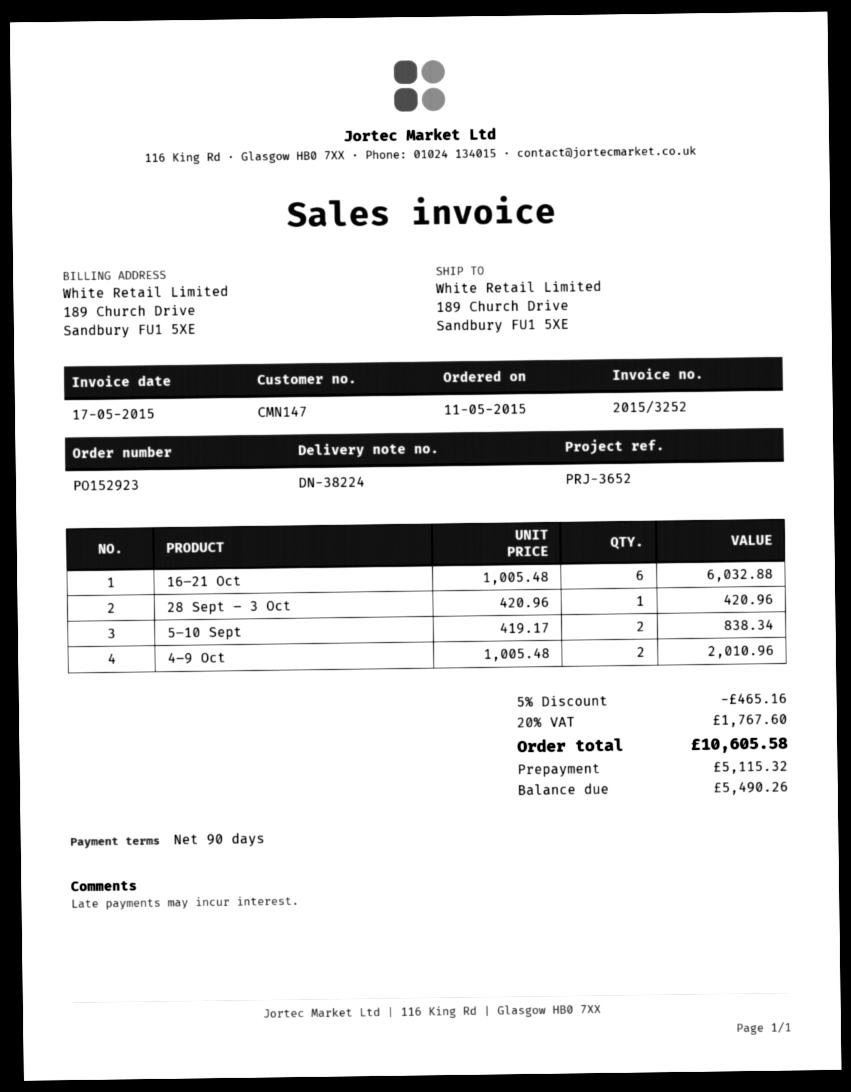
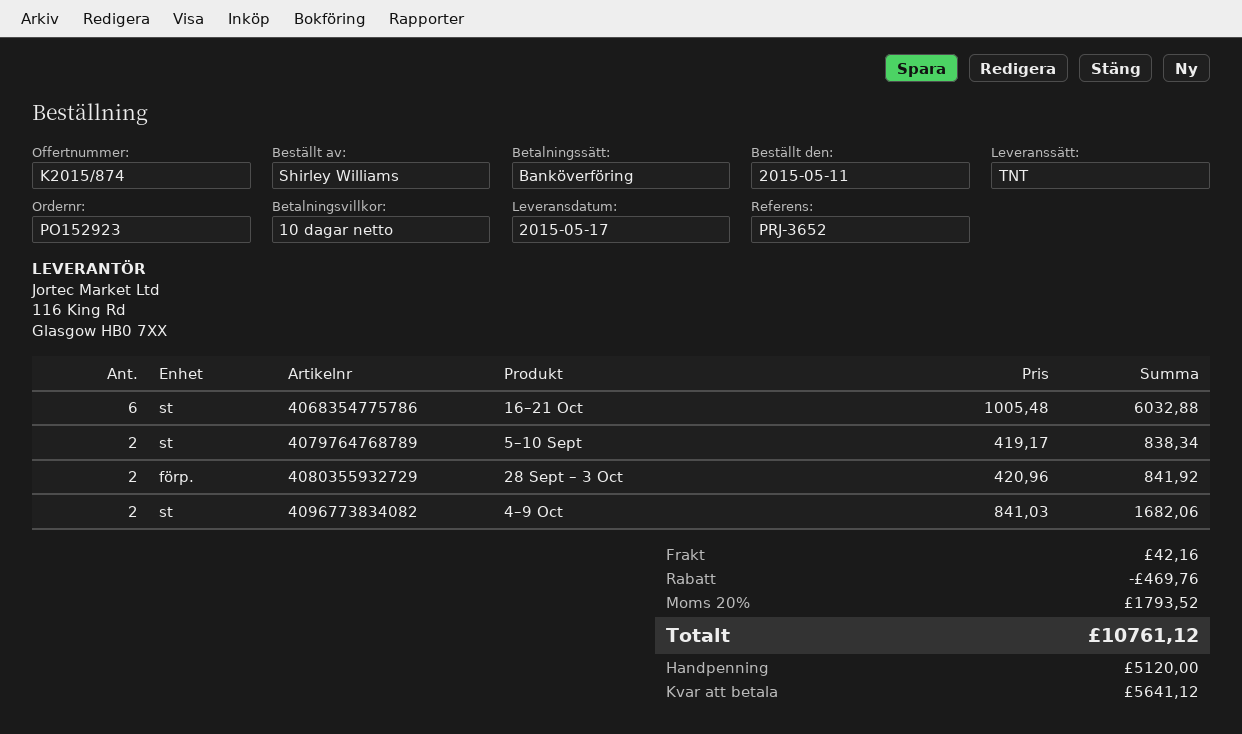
payment terms: 90 days -> 10 days
28 Sept – 3 Oct: 1 x 420.96 = 420.96 -> 2 x 420.96 = 841.92
4–9 Oct: 2 x 1005.48 = 2010.96 -> 2 x 841.03 = 1682.06
discount: 465.16 -> 469.76
shipping: none -> 42.16
tax: 20% = 1767.60 -> 20% = 1793.52
total: 10605.58 -> 10761.12
deposit: 5115.32 -> 5120.00
balance: 5490.26 -> 5641.12

